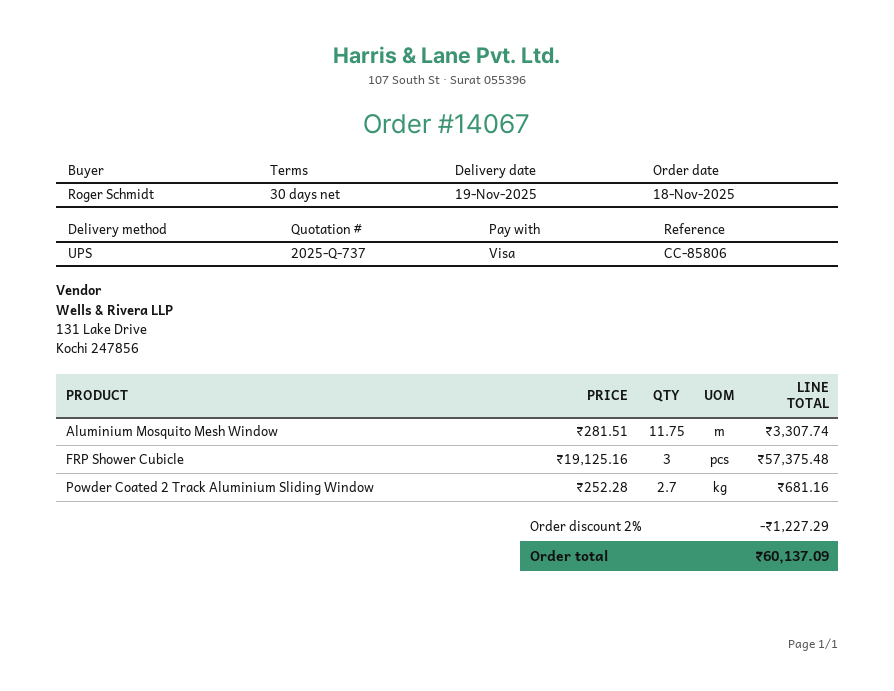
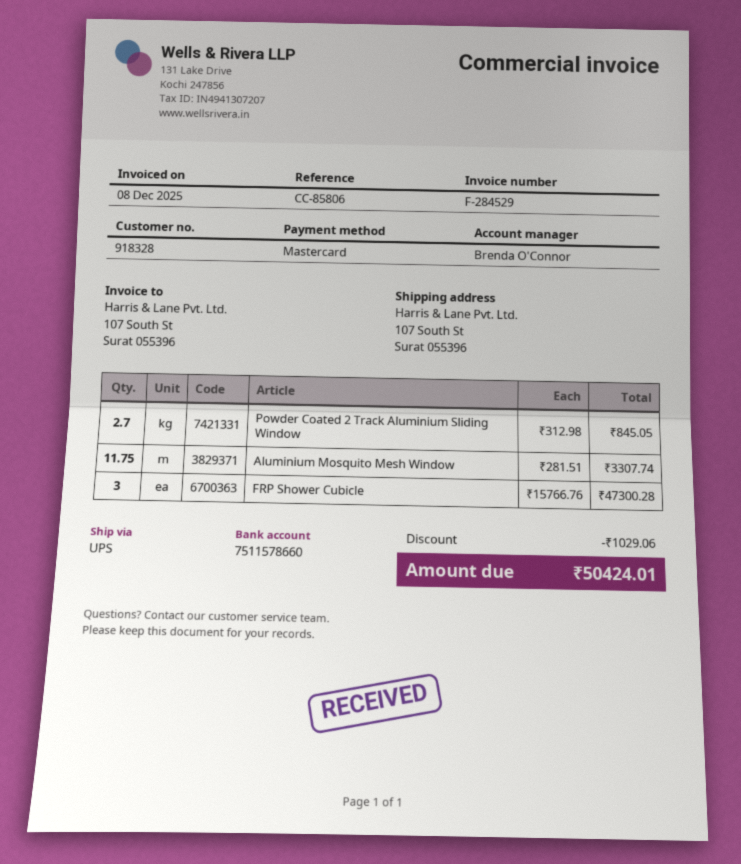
payment method: Visa -> Mastercard
FRP Shower Cubicle: 3 x 19125.16 = 57375.48 -> 3 x 15766.76 = 47300.28
Powder Coated 2 Track Aluminium Sliding Window: 2.7 x 252.28 = 681.16 -> 2.7 x 312.98 = 845.05
discount: 1227.29 -> 1029.06
total: 60137.09 -> 50424.01

